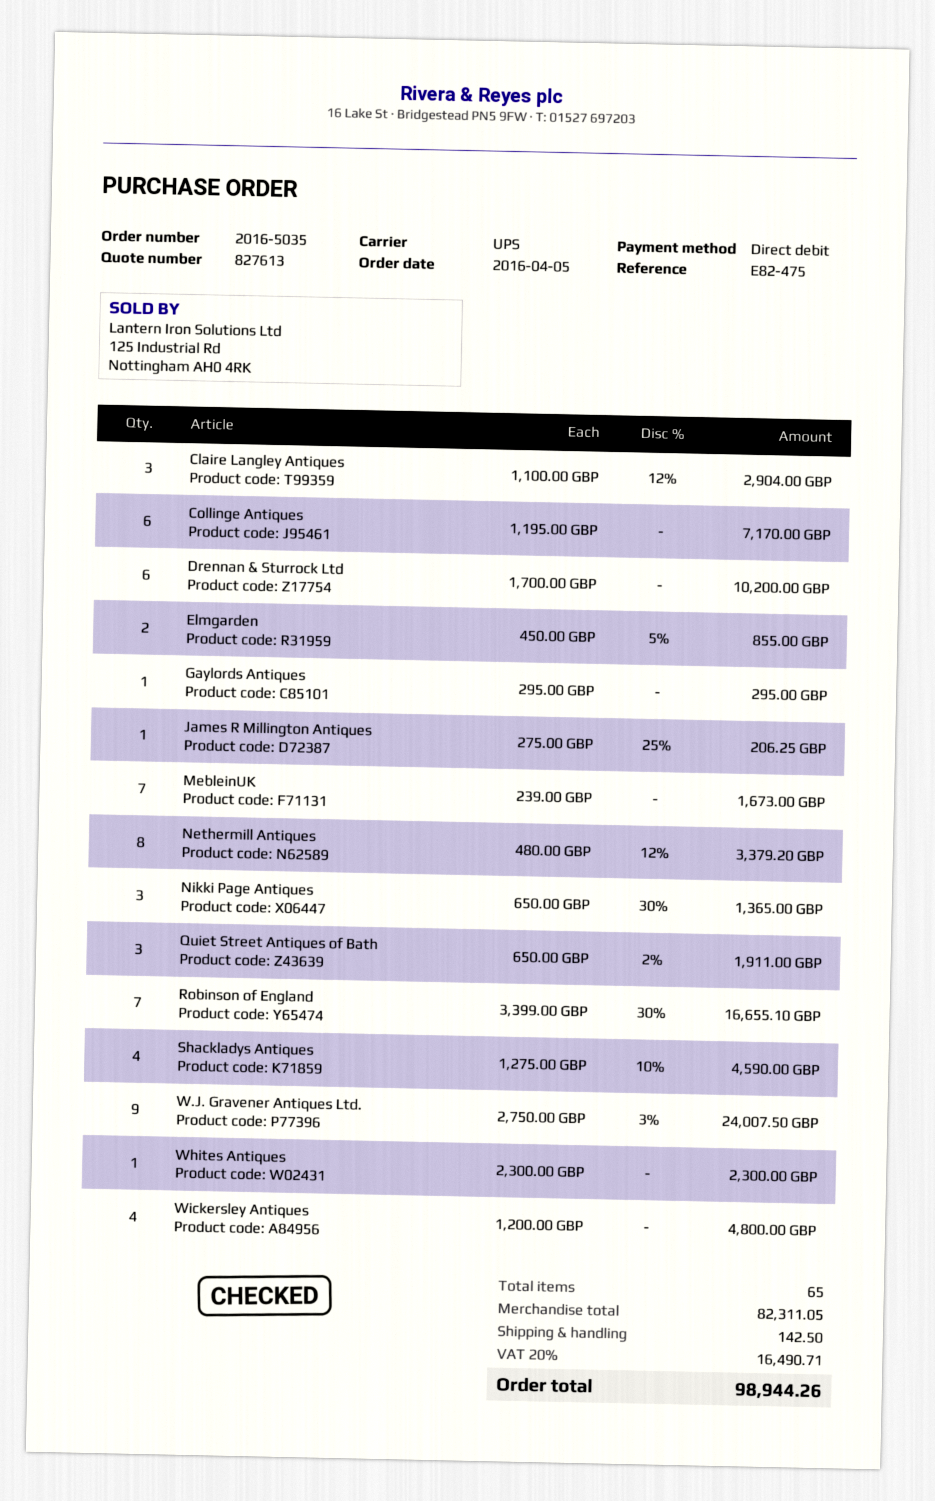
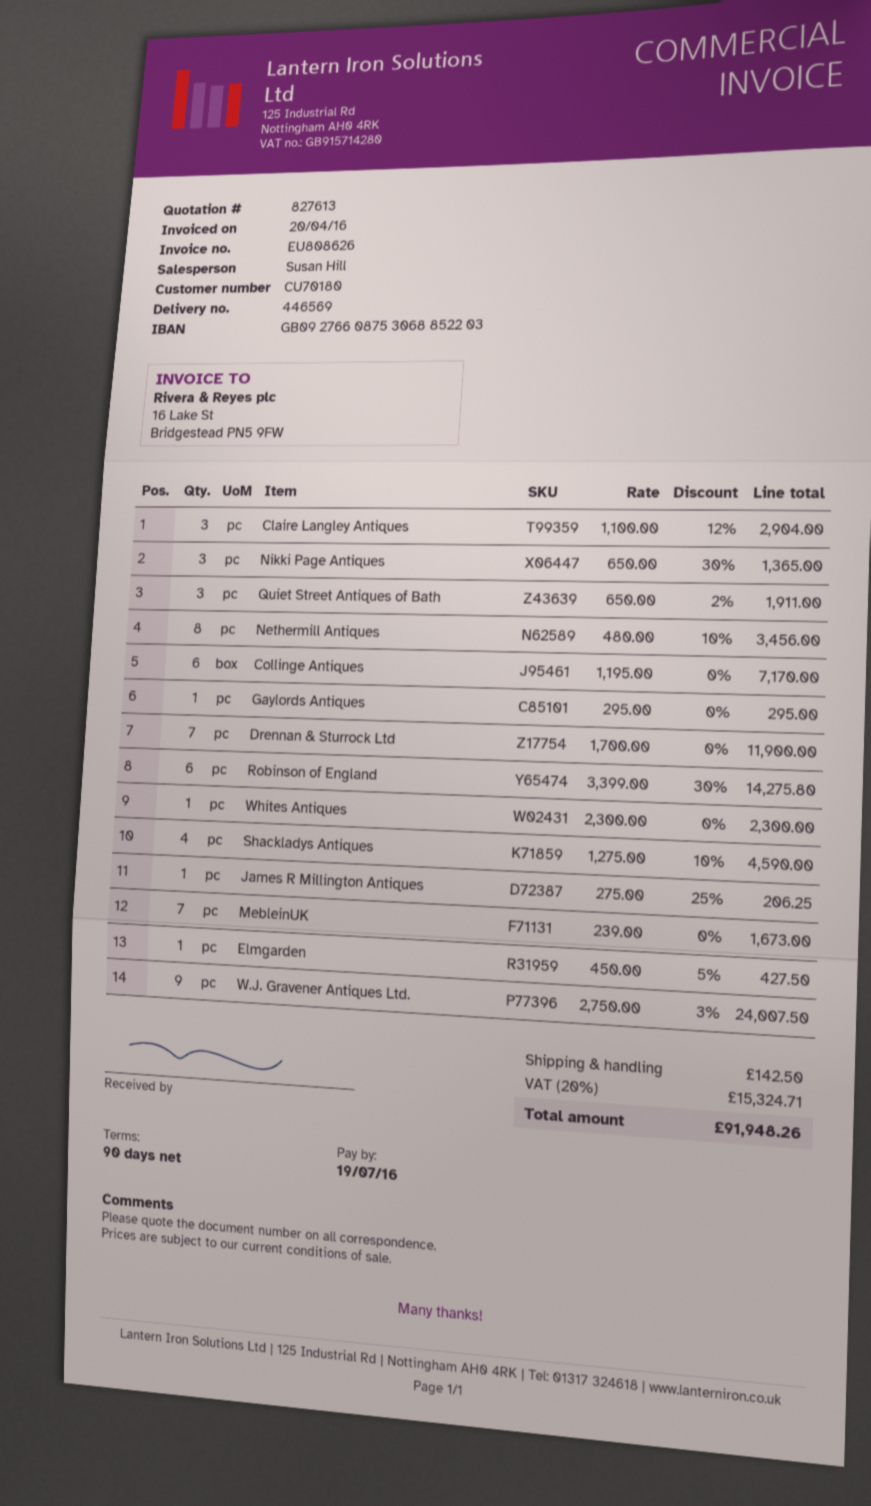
Drennan & Sturrock Ltd: 6 x 1700.00 = 10200.00 -> 7 x 1700.00 = 11900.00
Elmgarden: 2 x 450.00 - 5% = 855.00 -> 1 x 450.00 - 5% = 427.50
Nethermill Antiques: 8 x 480.00 - 12% = 3379.20 -> 8 x 480.00 - 10% = 3456.00
Robinson of England: 7 x 3399.00 - 30% = 16655.10 -> 6 x 3399.00 - 30% = 14275.80
Wickersley Antiques: 4 x 1200.00 = 4800.00 -> none
tax: 20% = 16490.71 -> 20% = 15324.71
total: 98944.26 -> 91948.26

